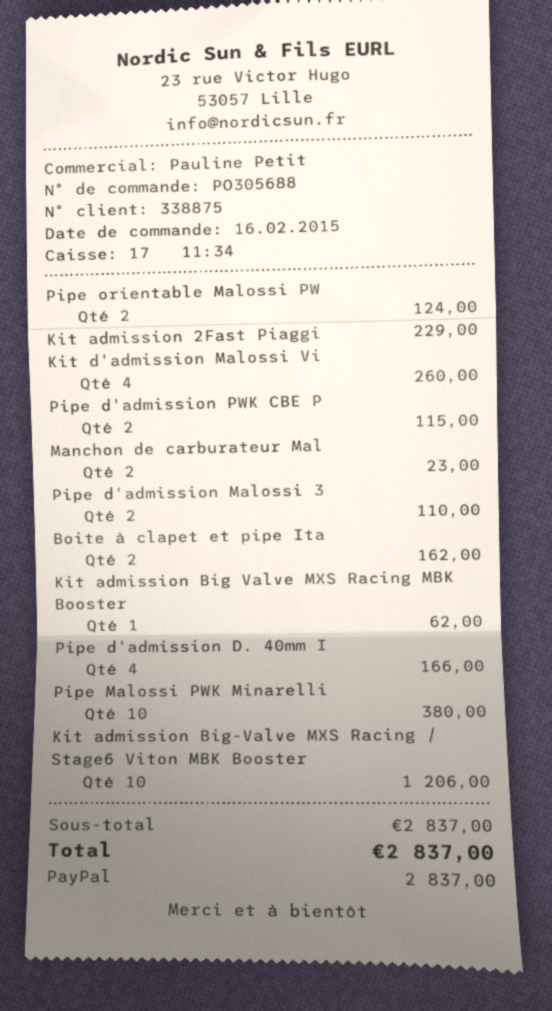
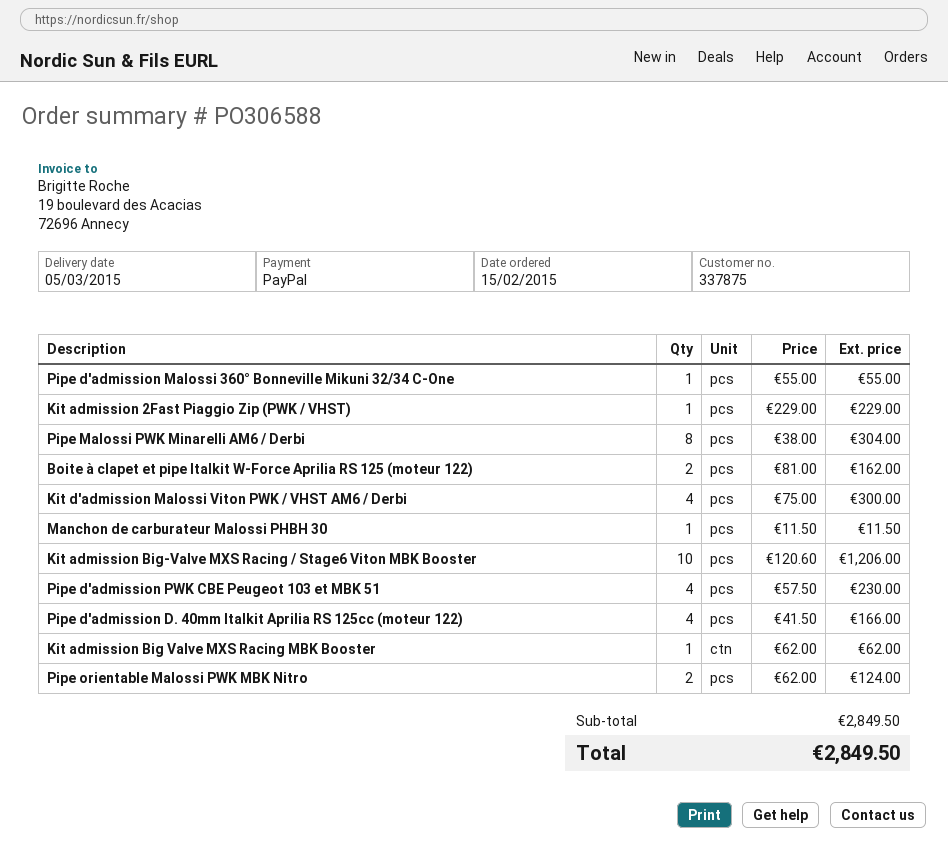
order number: PO305688 -> PO306588
order date: 2015-02-16 -> 2015-02-15
customer number: 338875 -> 337875
Kit d'admission Malossi Vi: 4 for 260.00 -> 4 for 300.00
Pipe d'admission PWK CBE P: 2 for 115.00 -> 4 for 230.00
Manchon de carburateur Mal: 2 for 23.00 -> 1 for 11.50
Pipe d'admission Malossi 3: 2 for 110.00 -> 1 for 55.00
Pipe Malossi PWK Minarelli: 10 for 380.00 -> 8 for 304.00
subtotal: 2837.00 -> 2849.50
total: 2837.00 -> 2849.50

